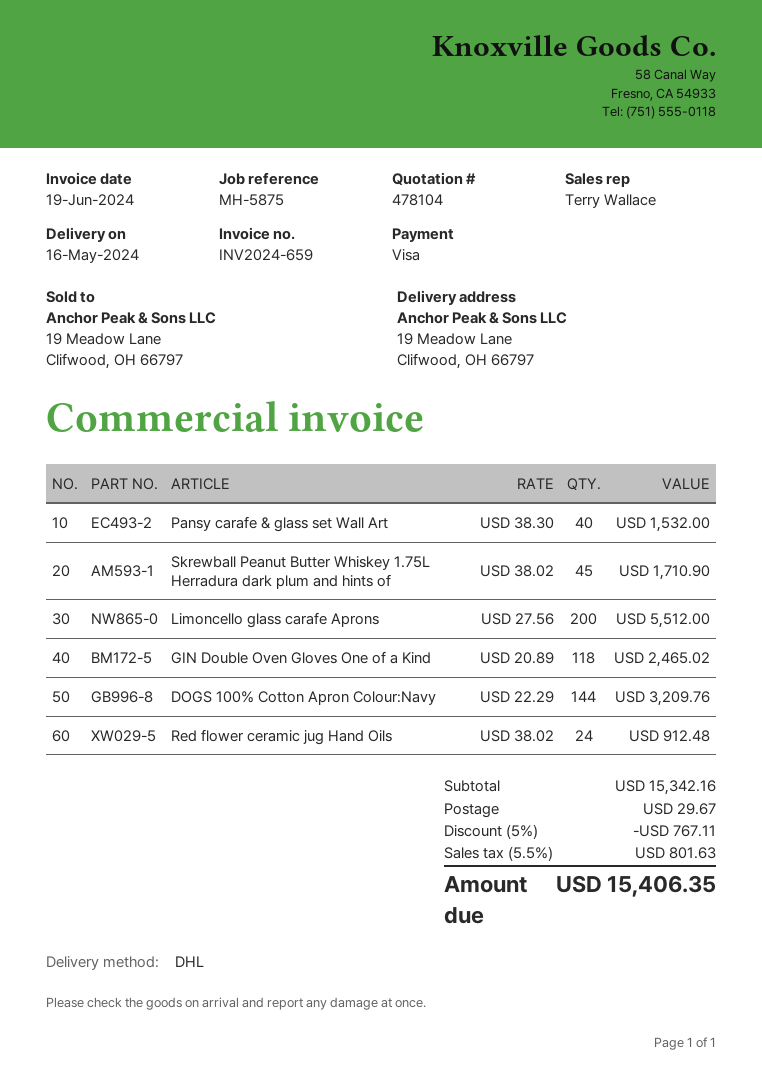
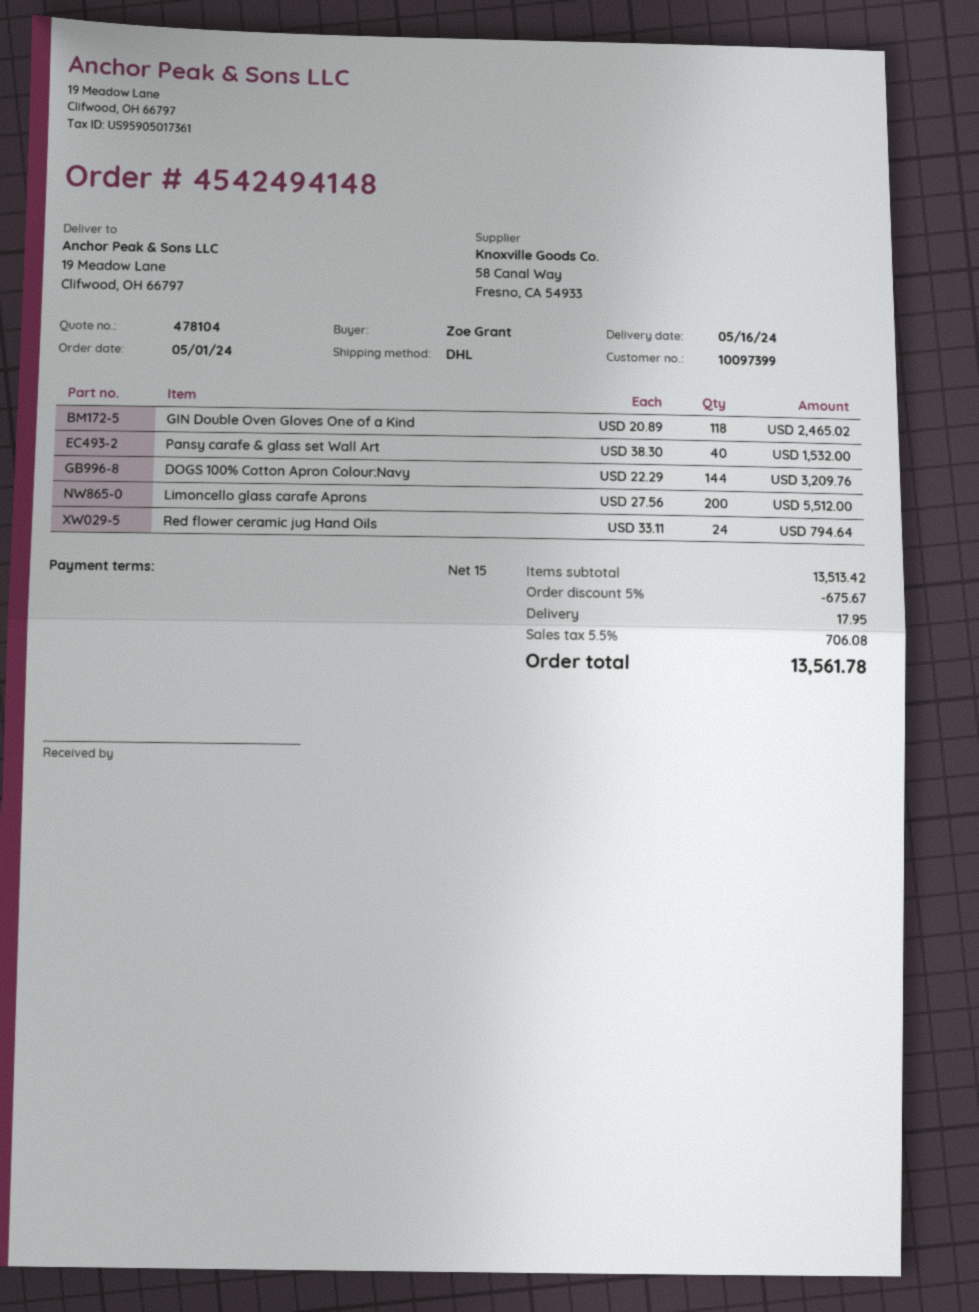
Skrewball Peanut Butter Whiskey 1.75L Herradura dark plum and hints of: 45 x 38.02 = 1710.90 -> none
Red flower ceramic jug Hand Oils: 24 x 38.02 = 912.48 -> 24 x 33.11 = 794.64
subtotal: 15342.16 -> 13513.42
discount: 5% = 767.11 -> 5% = 675.67
shipping: 29.67 -> 17.95
tax: 5.5% = 801.63 -> 5.5% = 706.08
total: 15406.35 -> 13561.78

